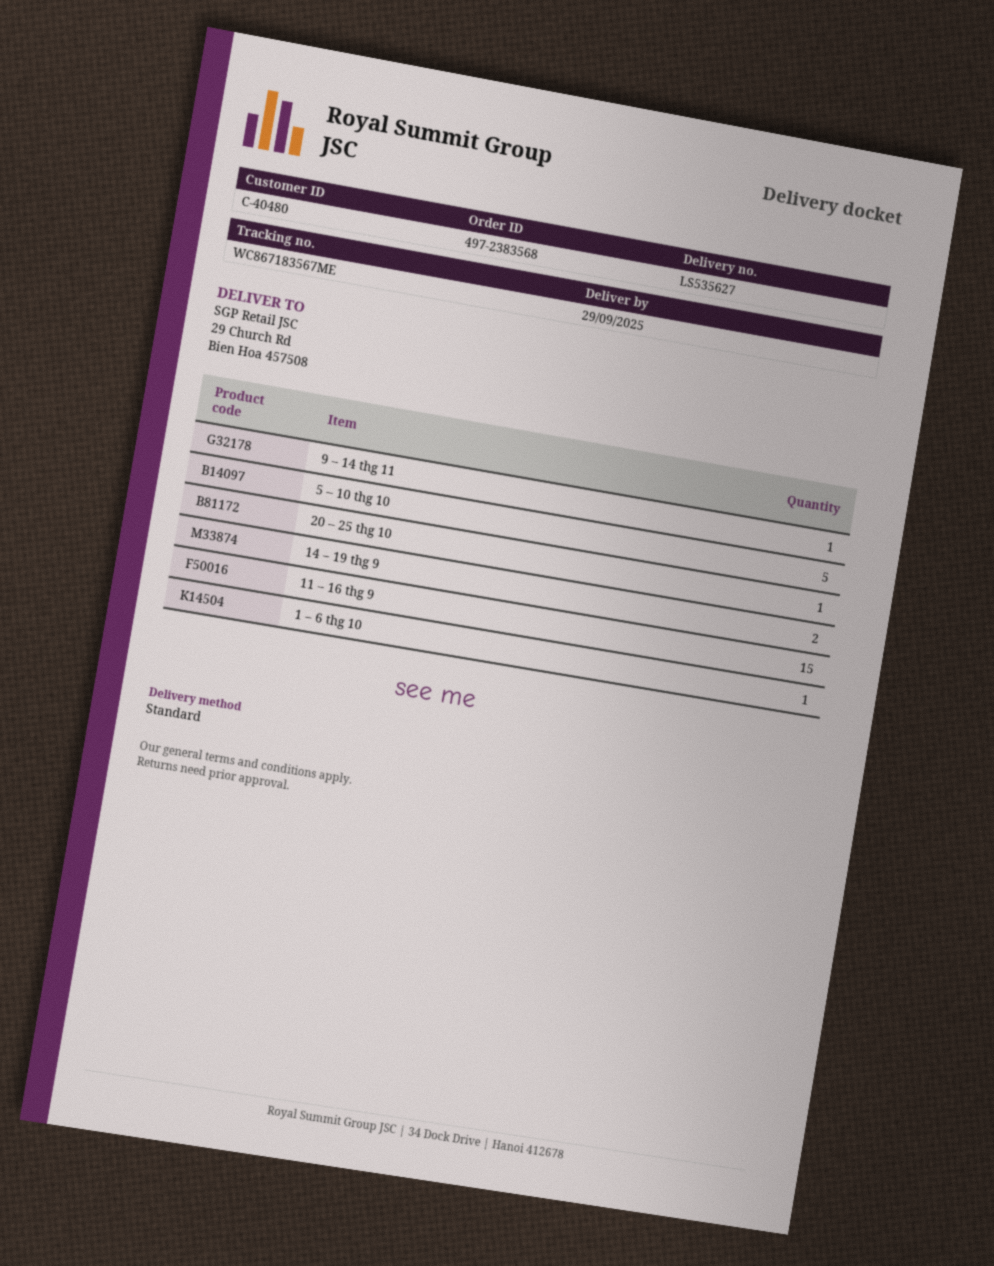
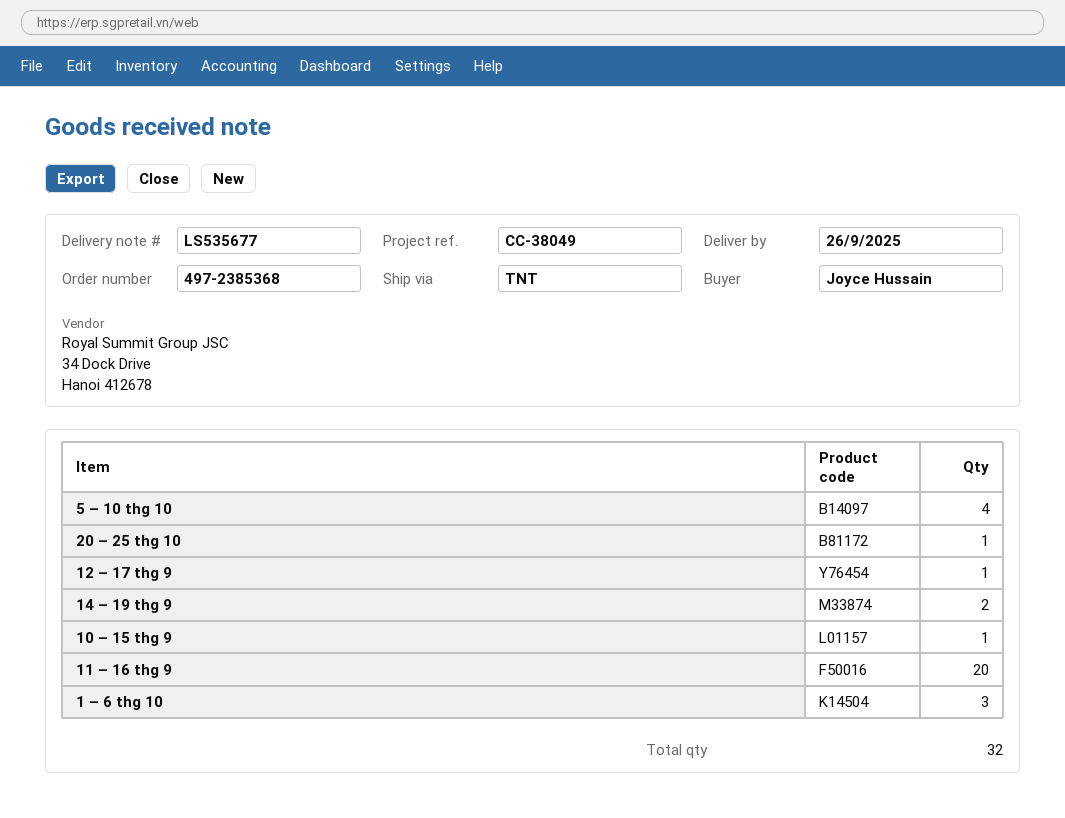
order number: 497-2383568 -> 497-2385368
delivery note number: LS535627 -> LS535677
delivery date: 2025-09-29 -> 2025-09-26
shipping method: standard -> TNT
9 – 14 thg 11: 1 -> none
5 – 10 thg 10: 5 -> 4
11 – 16 thg 9: 15 -> 20
1 – 6 thg 10: 1 -> 3
12 – 17 thg 9: none -> 1
10 – 15 thg 9: none -> 1

